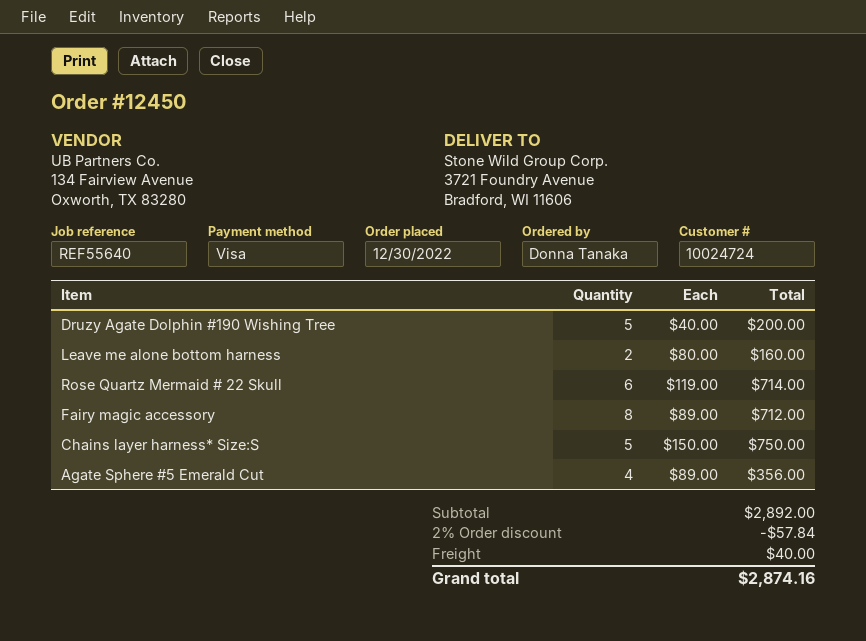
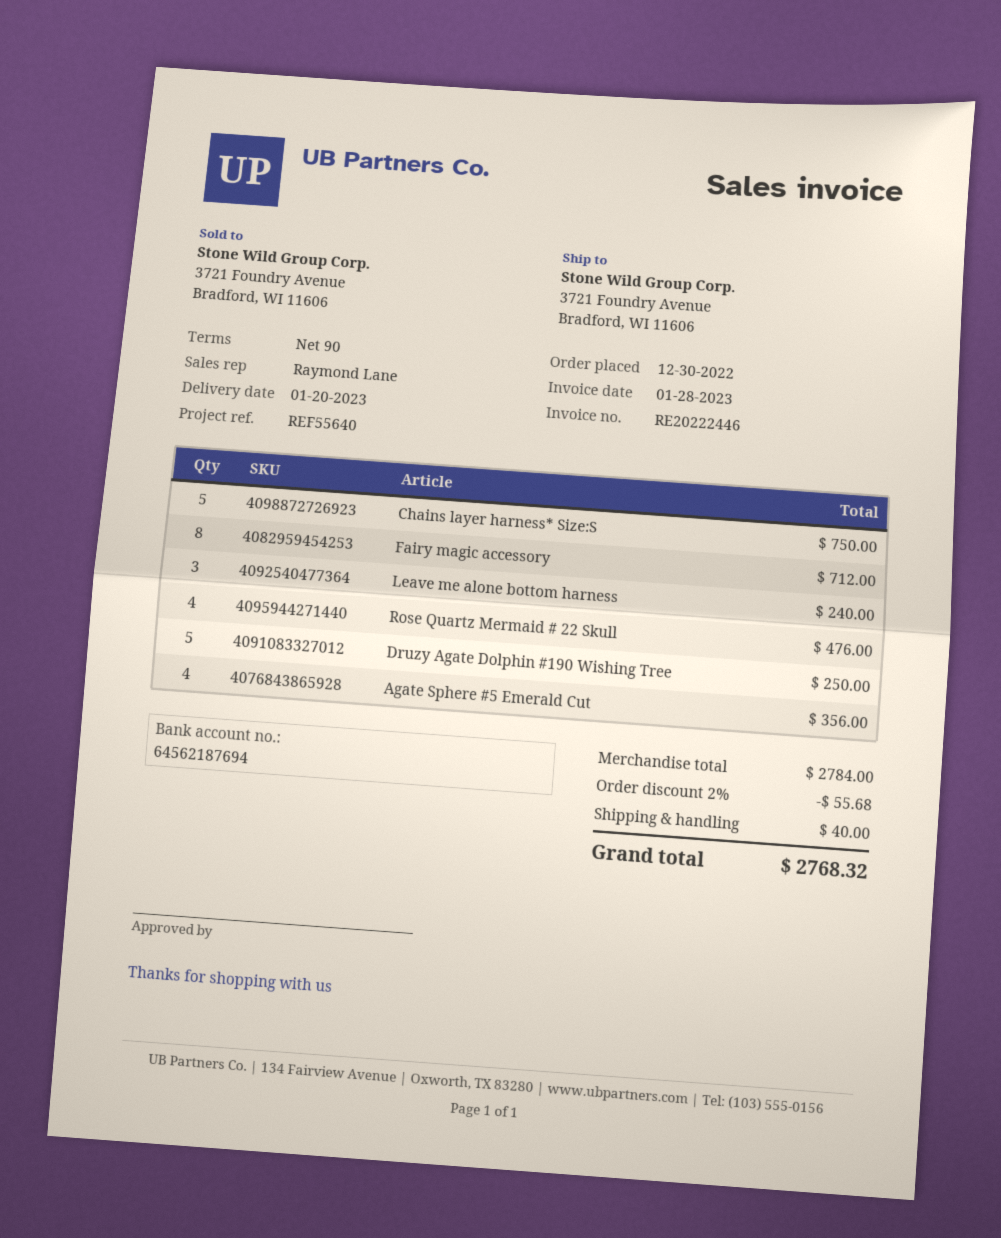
Druzy Agate Dolphin #190 Wishing Tree: 5 for 200.00 -> 5 for 250.00
Leave me alone bottom harness: 2 for 160.00 -> 3 for 240.00
Rose Quartz Mermaid # 22 Skull: 6 for 714.00 -> 4 for 476.00
subtotal: 2892.00 -> 2784.00
discount: 2% = 57.84 -> 2% = 55.68
total: 2874.16 -> 2768.32

